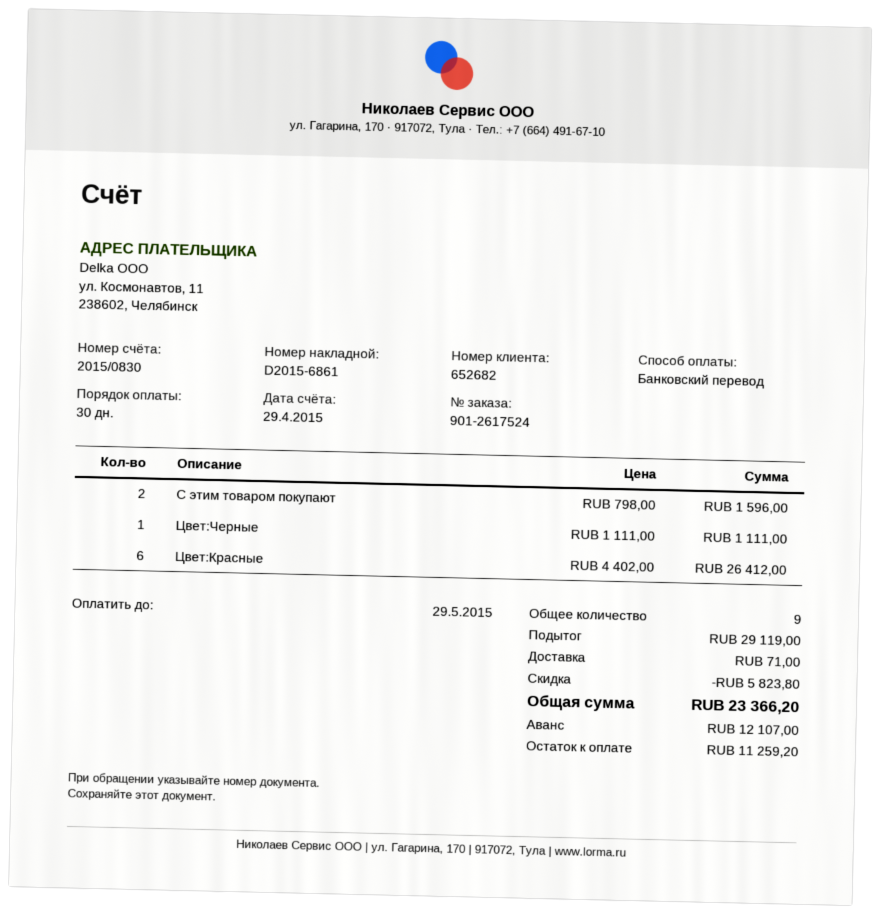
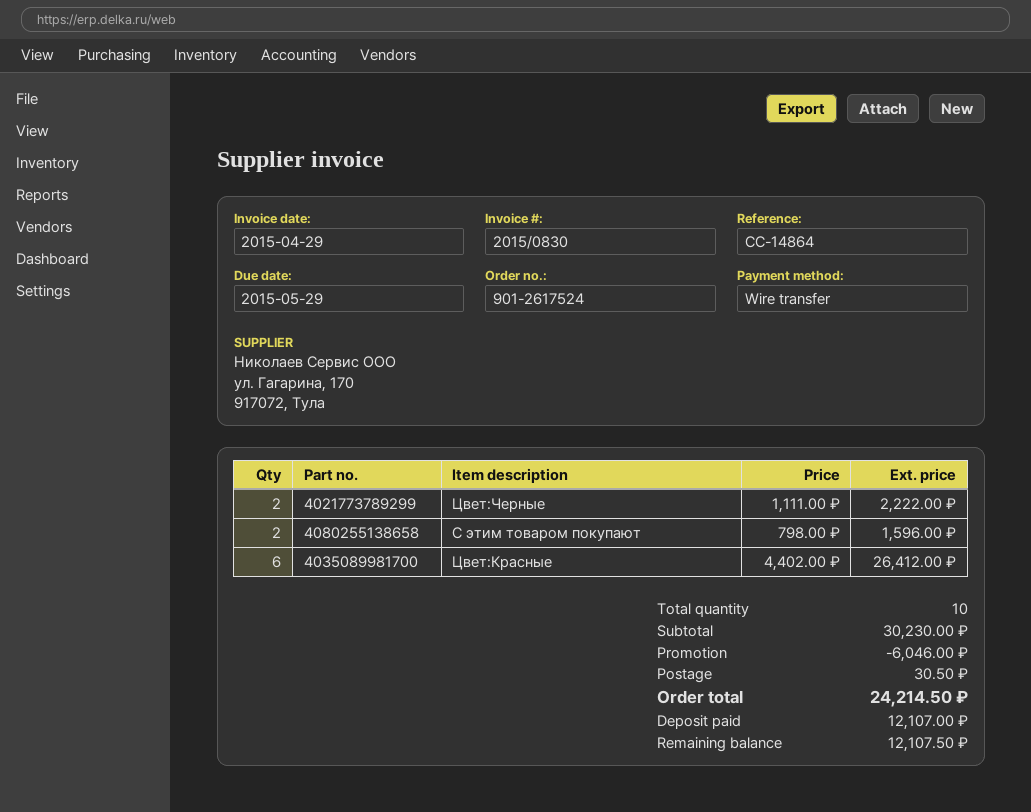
Цвет:Черные: 1 x 1111.00 = 1111.00 -> 2 x 1111.00 = 2222.00
total quantity: 9 -> 10
subtotal: 29119.00 -> 30230.00
discount: 5823.80 -> 6046.00
shipping: 71.00 -> 30.50
total: 23366.20 -> 24214.50
balance: 11259.20 -> 12107.50

